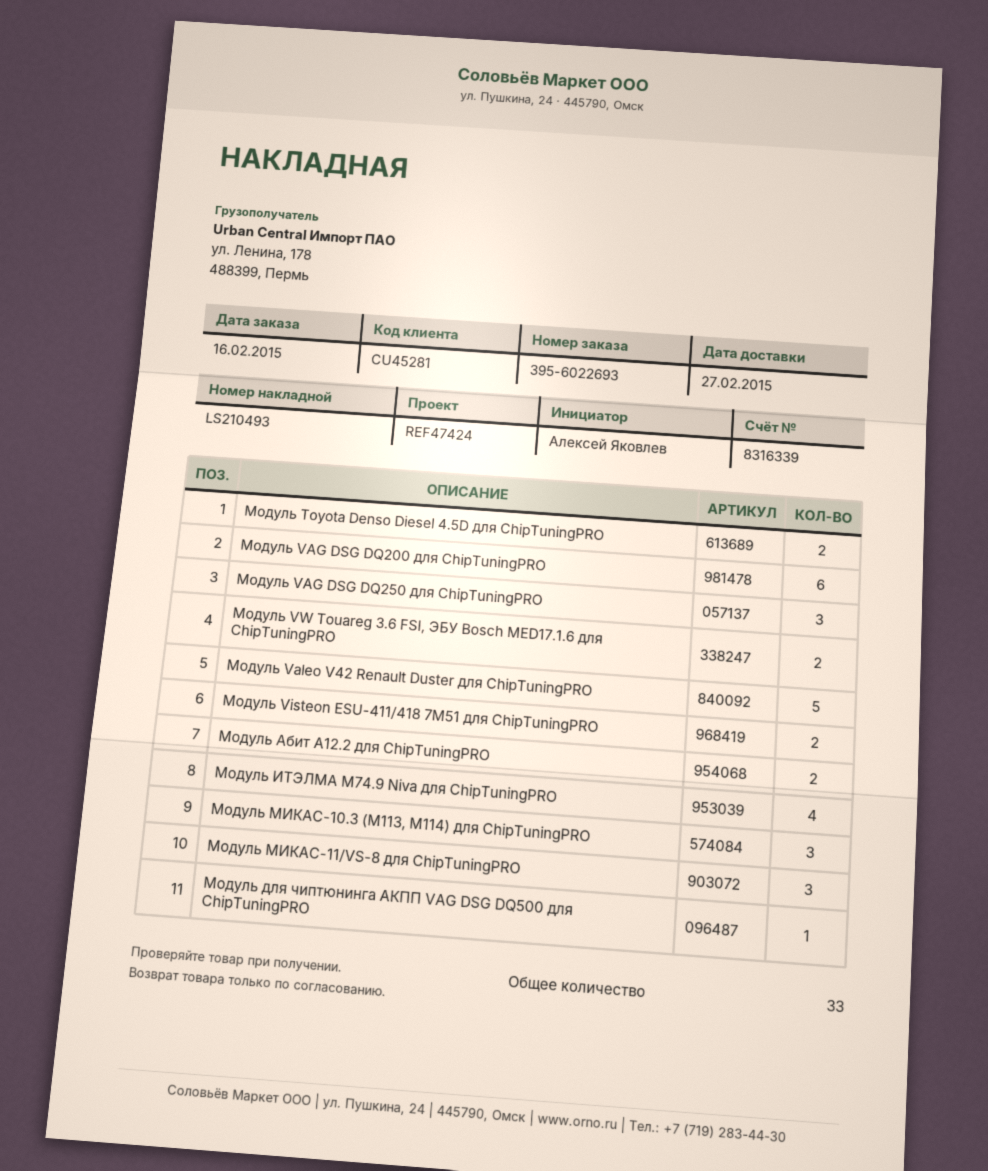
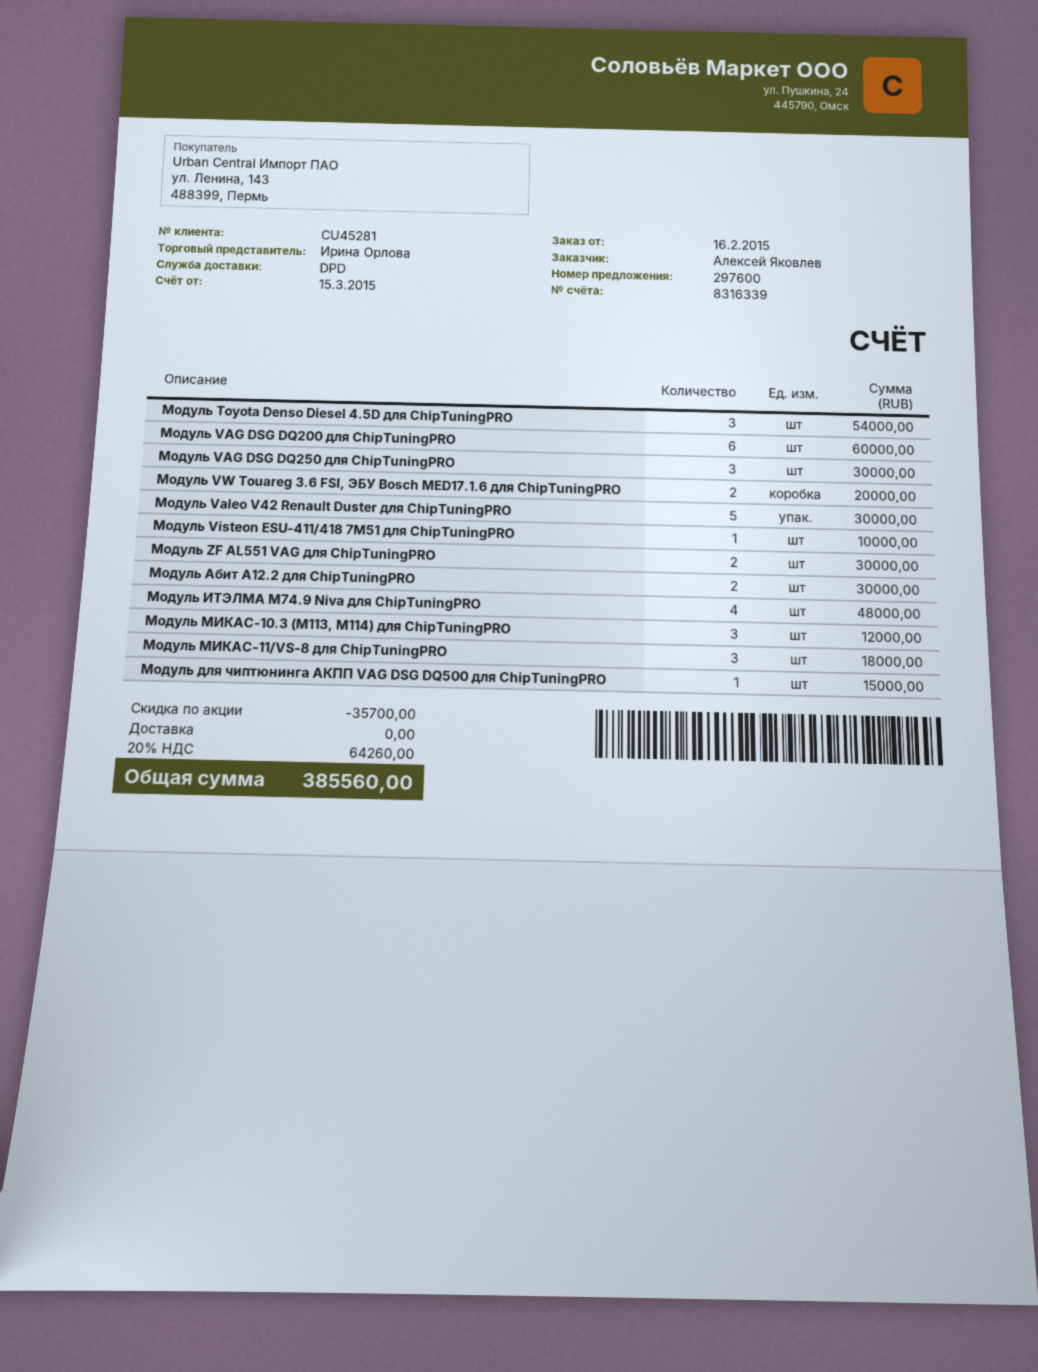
Модуль Toyota Denso Diesel 4.5D для ChipTuningPRO: 2 -> 3
Модуль Visteon ESU-411/418 7M51 для ChipTuningPRO: 2 -> 1
Модуль ZF AL551 VAG для ChipTuningPRO: none -> 2

